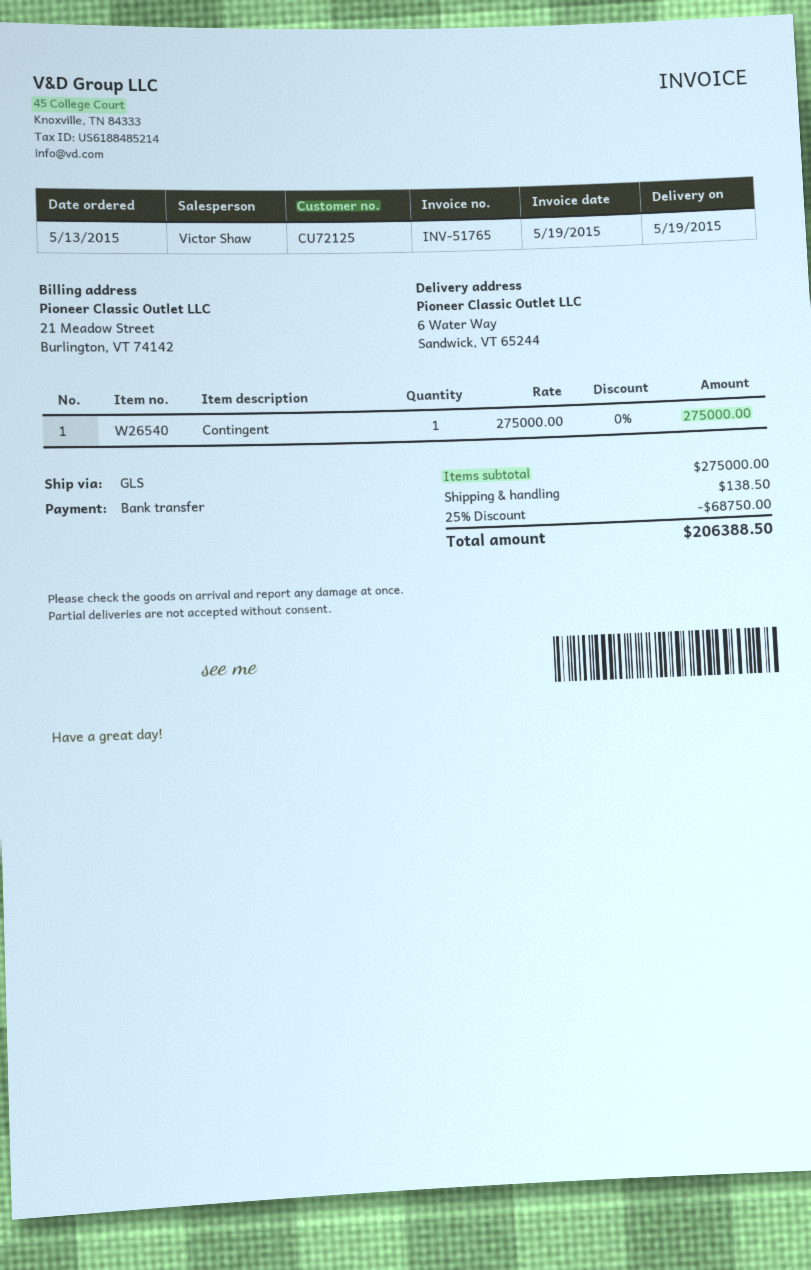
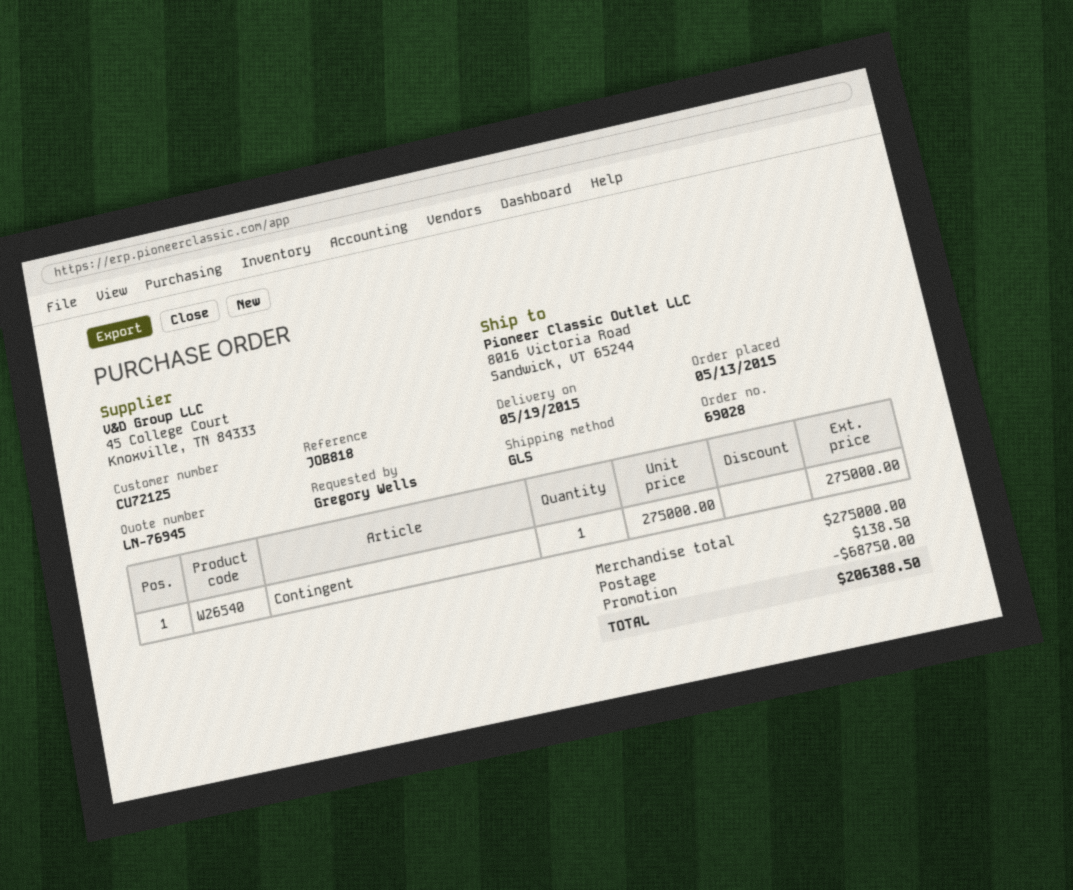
ship to: 6 Water Way, Sandwick, VT 65244 -> 8016 Victoria Road, Sandwick, VT 65244

